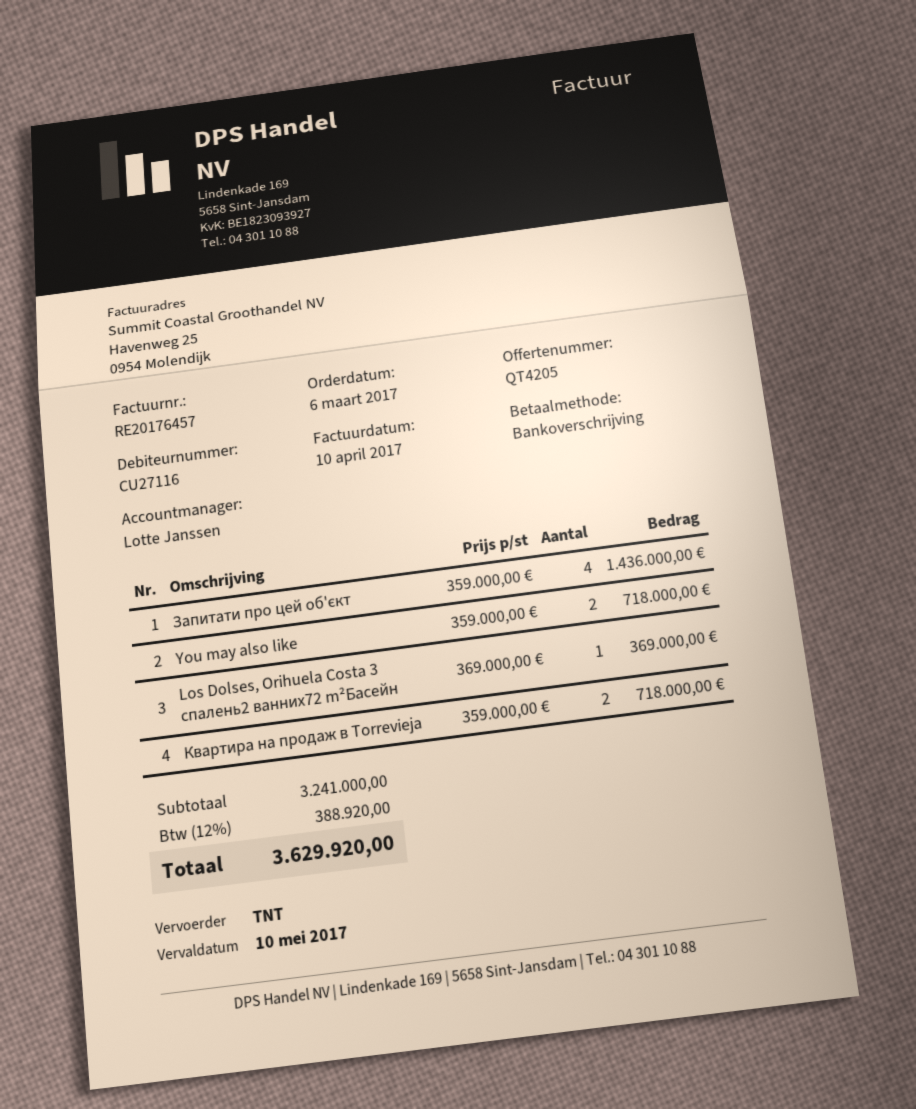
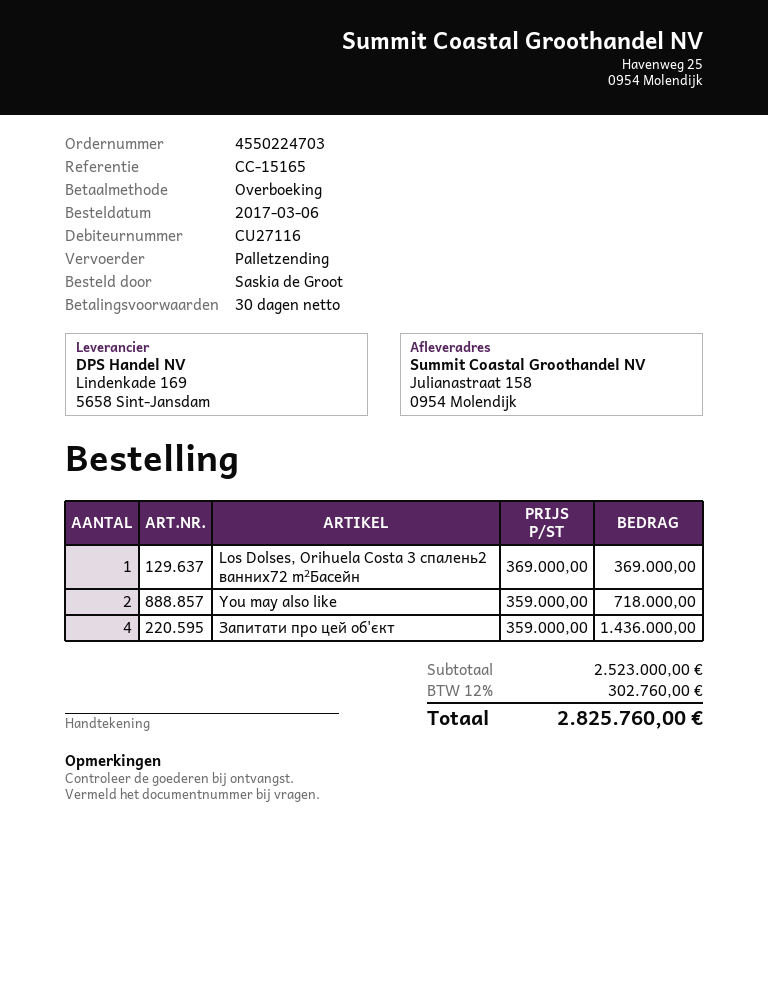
shipping method: TNT -> pallet freight
Квартира на продаж в Torrevieja: 2 x 359000.00 = 718000.00 -> none
subtotal: 3241000.00 -> 2523000.00
tax: 12% = 388920.00 -> 12% = 302760.00
total: 3629920.00 -> 2825760.00

